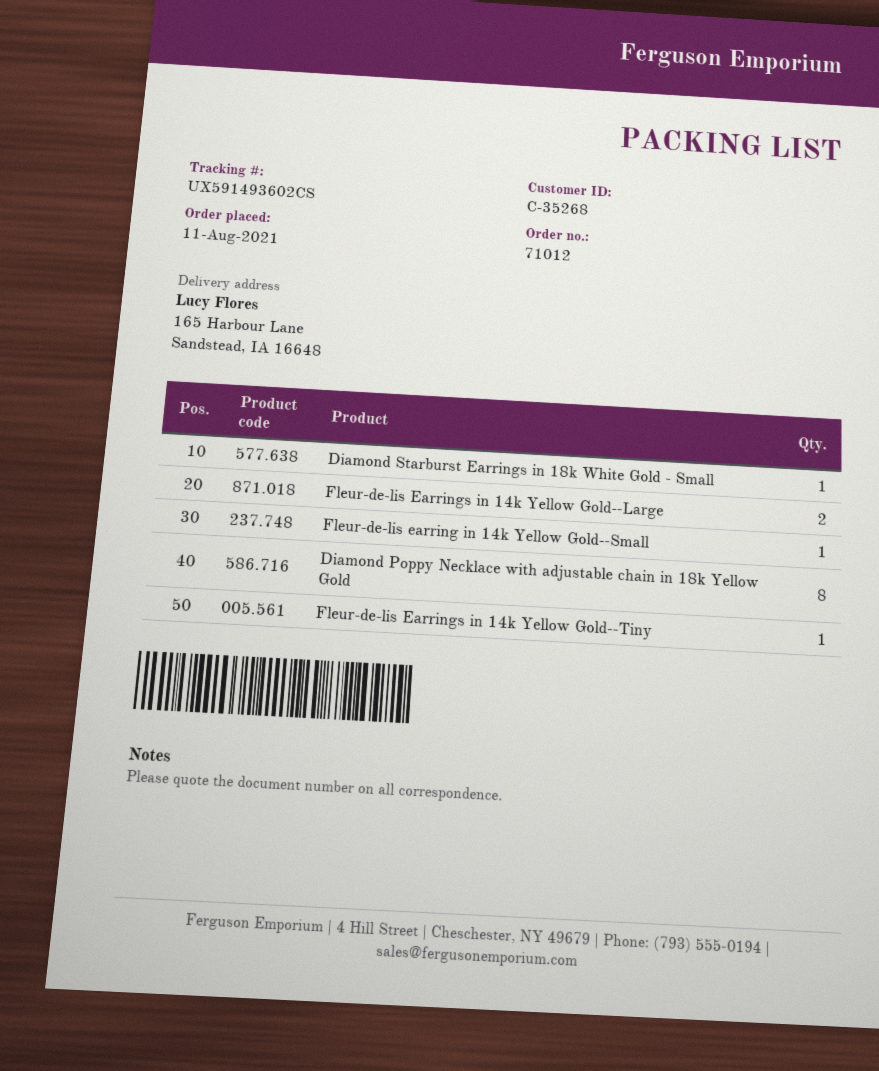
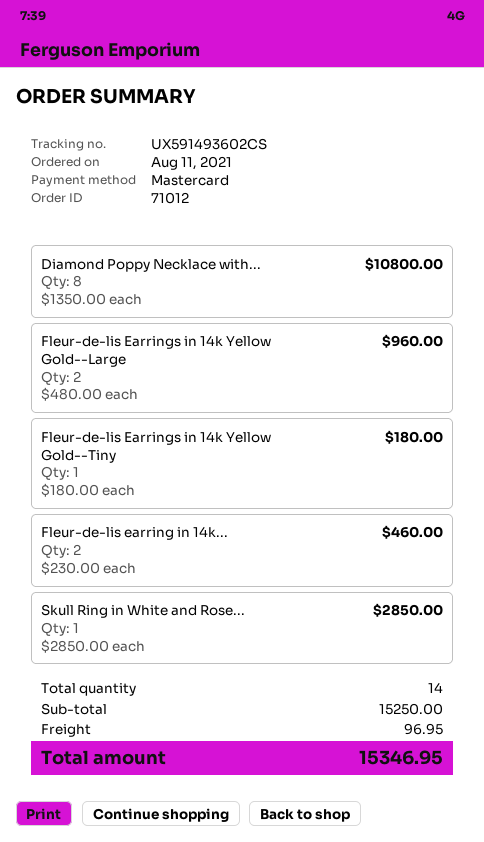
Diamond Starburst Earrings in 18k White Gold - Small: 1 -> none
Fleur-de-lis earring in 14k Yellow Gold--Small: 1 -> 2
Skull Ring in White and Rose...: none -> 1

